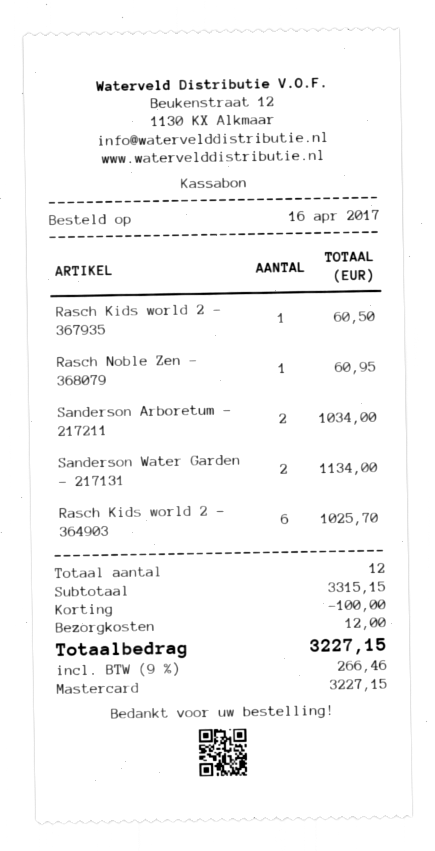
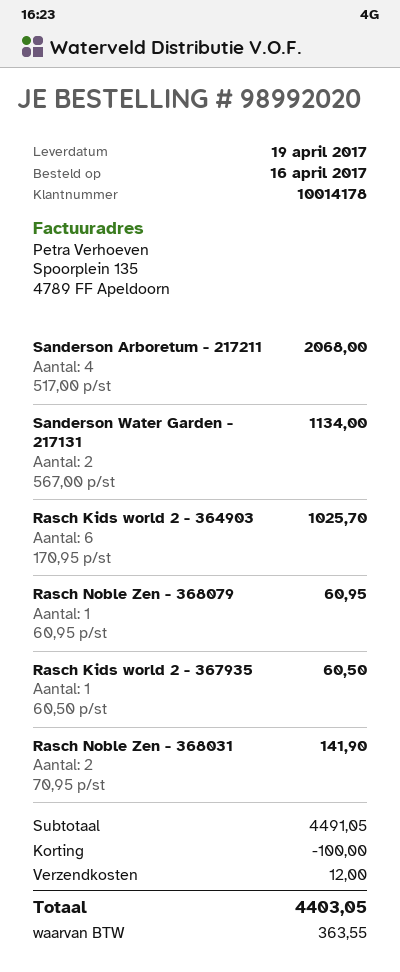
Sanderson Arboretum - 217211: 2 for 1034.00 -> 4 for 2068.00
Rasch Noble Zen - 368031: none -> 2 for 141.90
subtotal: 3315.15 -> 4491.05
tax: 266.46 -> 363.55
total: 3227.15 -> 4403.05

